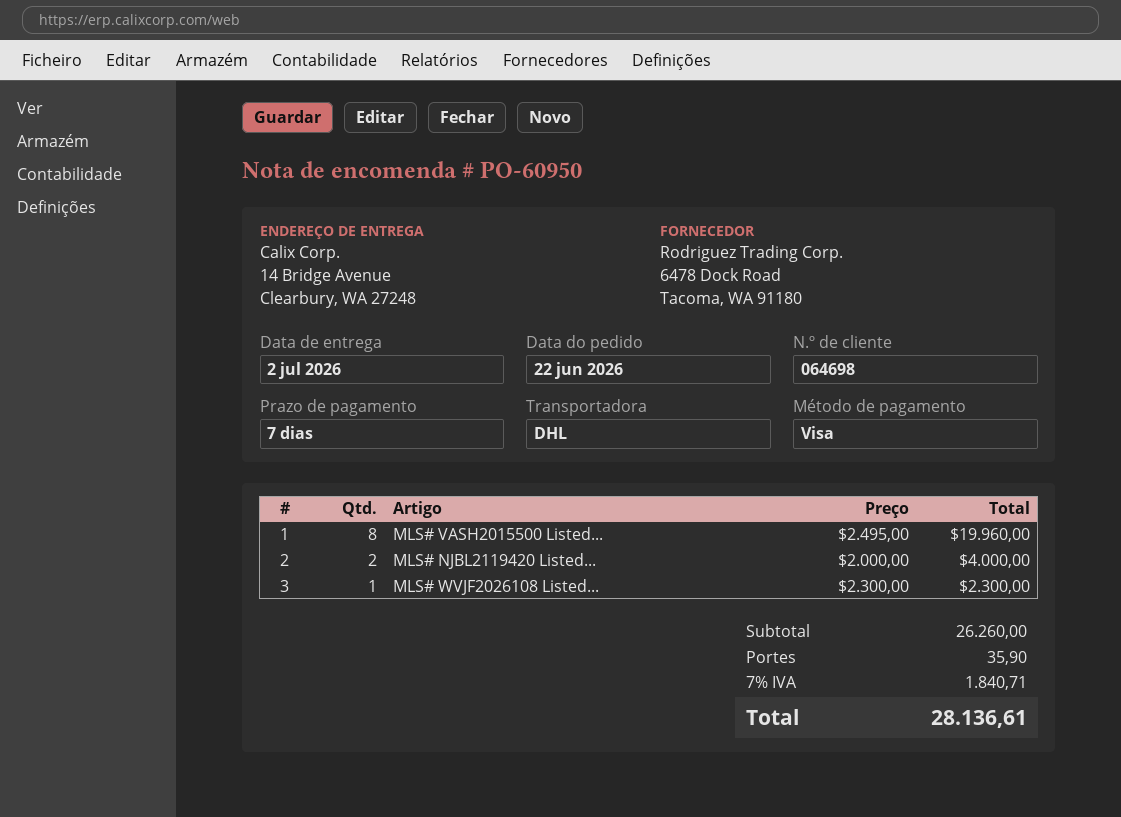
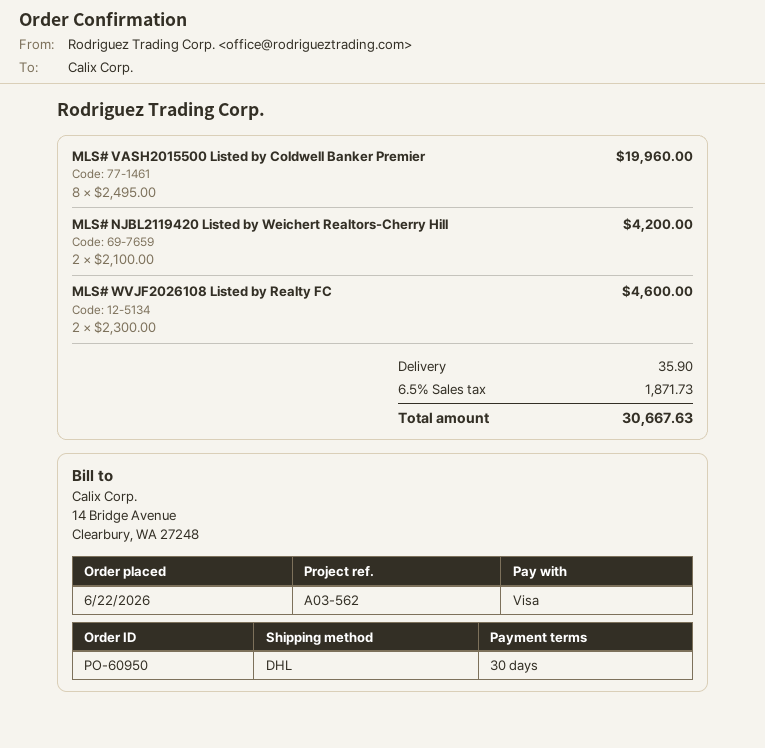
payment terms: 7 days -> 30 days
MLS# NJBL2119420 Listed...: 2 x 2000.00 = 4000.00 -> 2 x 2100.00 = 4200.00
MLS# WVJF2026108 Listed...: 1 x 2300.00 = 2300.00 -> 2 x 2300.00 = 4600.00
tax: 7% = 1840.71 -> 6.5% = 1871.73
total: 28136.61 -> 30667.63

